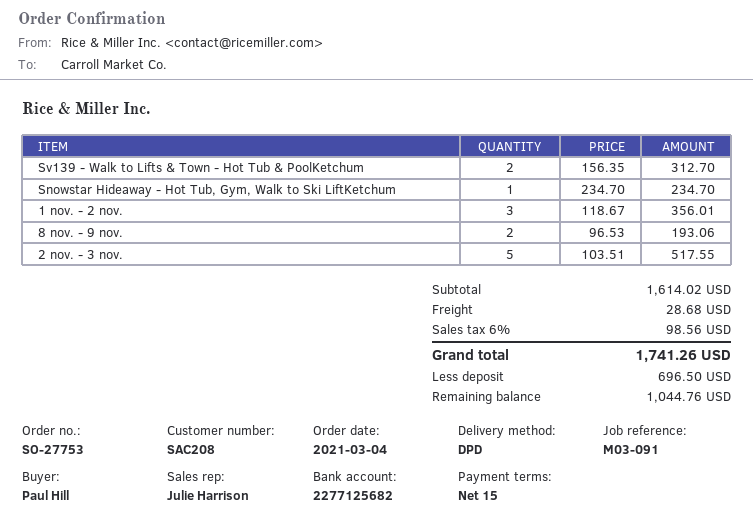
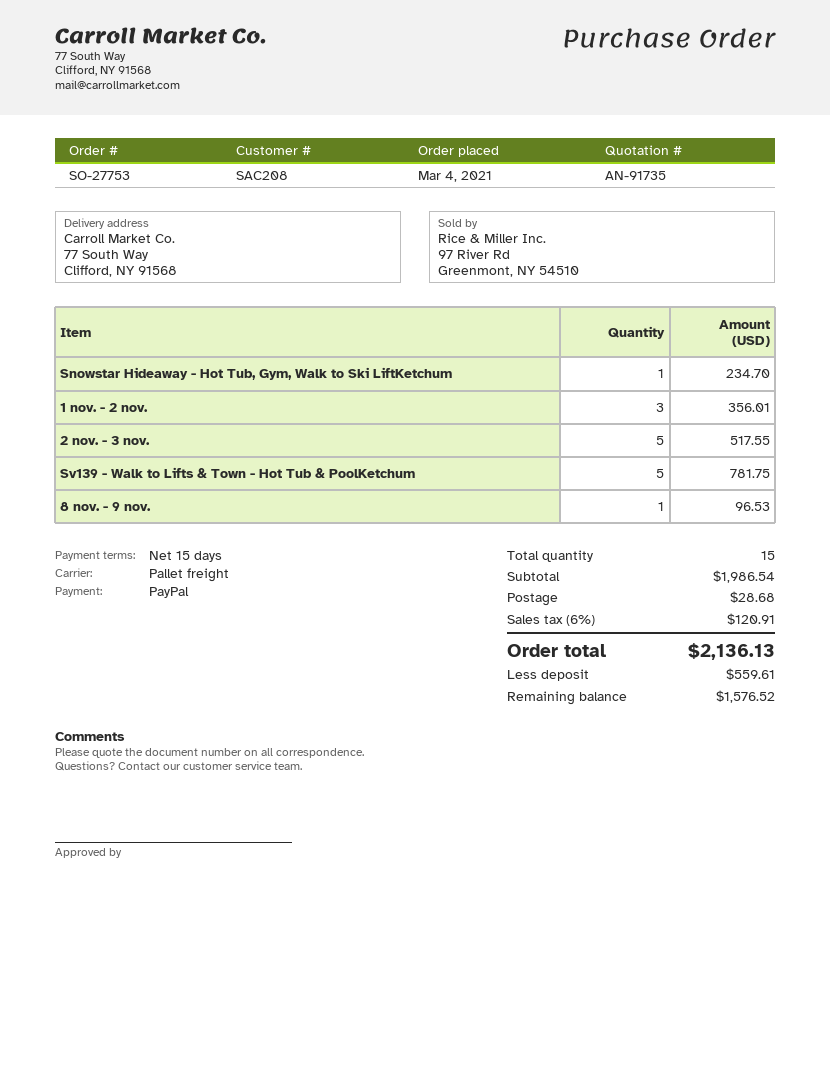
shipping method: DPD -> pallet freight
Sv139 - Walk to Lifts & Town - Hot Tub & PoolKetchum: 2 for 312.70 -> 5 for 781.75
8 nov. - 9 nov.: 2 for 193.06 -> 1 for 96.53
subtotal: 1614.02 -> 1986.54
tax: 6% = 98.56 -> 6% = 120.91
total: 1741.26 -> 2136.13
deposit: 696.50 -> 559.61
balance: 1044.76 -> 1576.52

